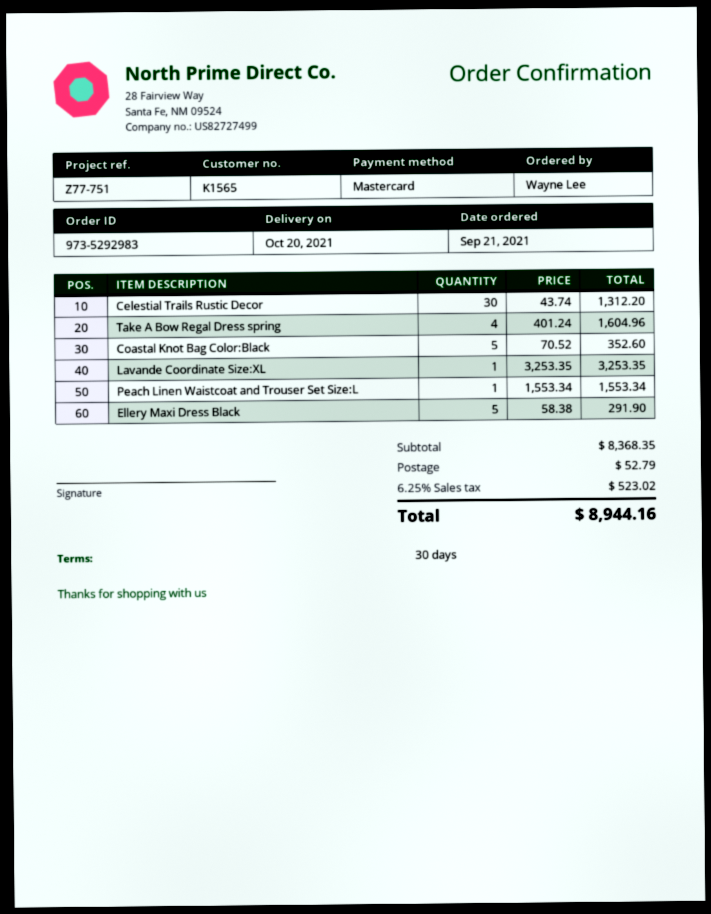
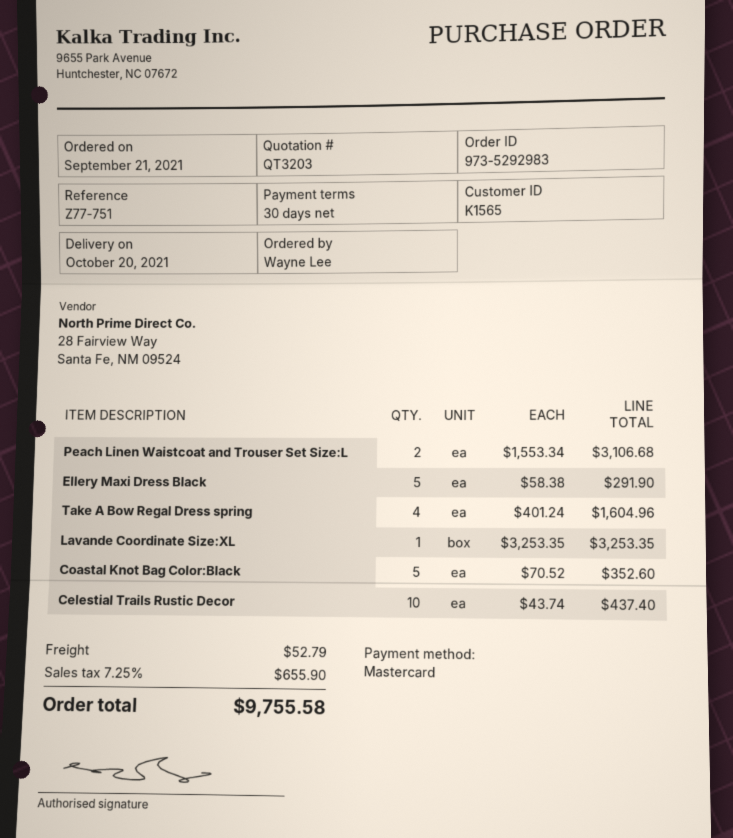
Celestial Trails Rustic Decor: 30 x 43.74 = 1312.20 -> 10 x 43.74 = 437.40
Peach Linen Waistcoat and Trouser Set Size:L: 1 x 1553.34 = 1553.34 -> 2 x 1553.34 = 3106.68
tax: 6.25% = 523.02 -> 7.25% = 655.90
total: 8944.16 -> 9755.58

